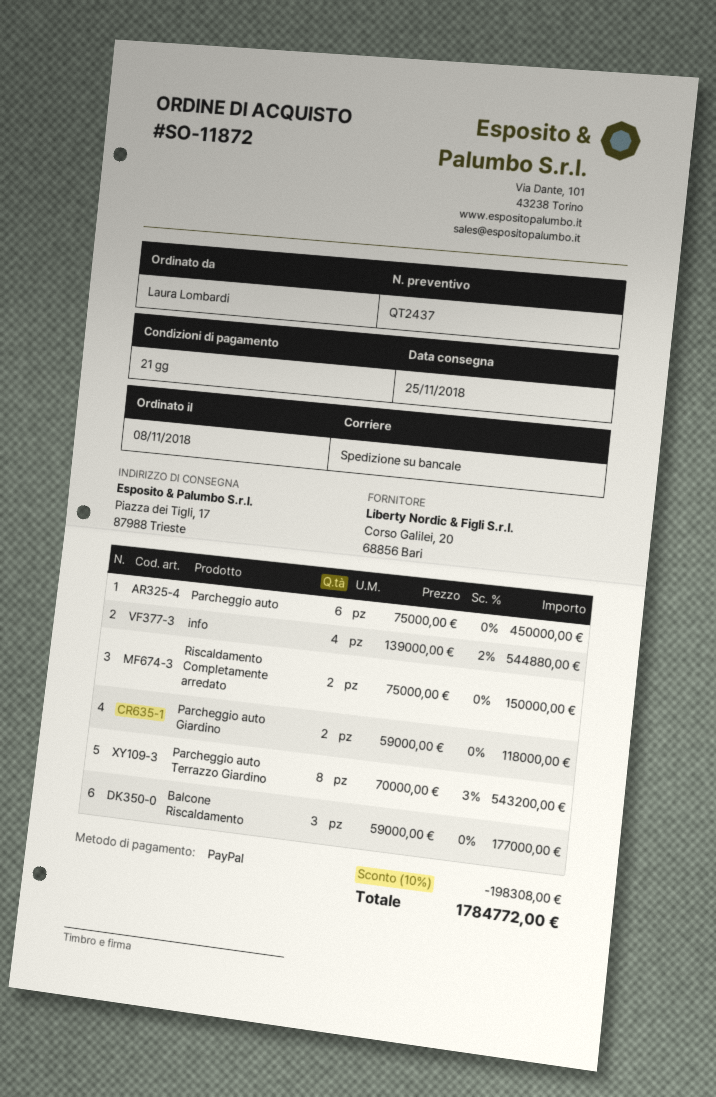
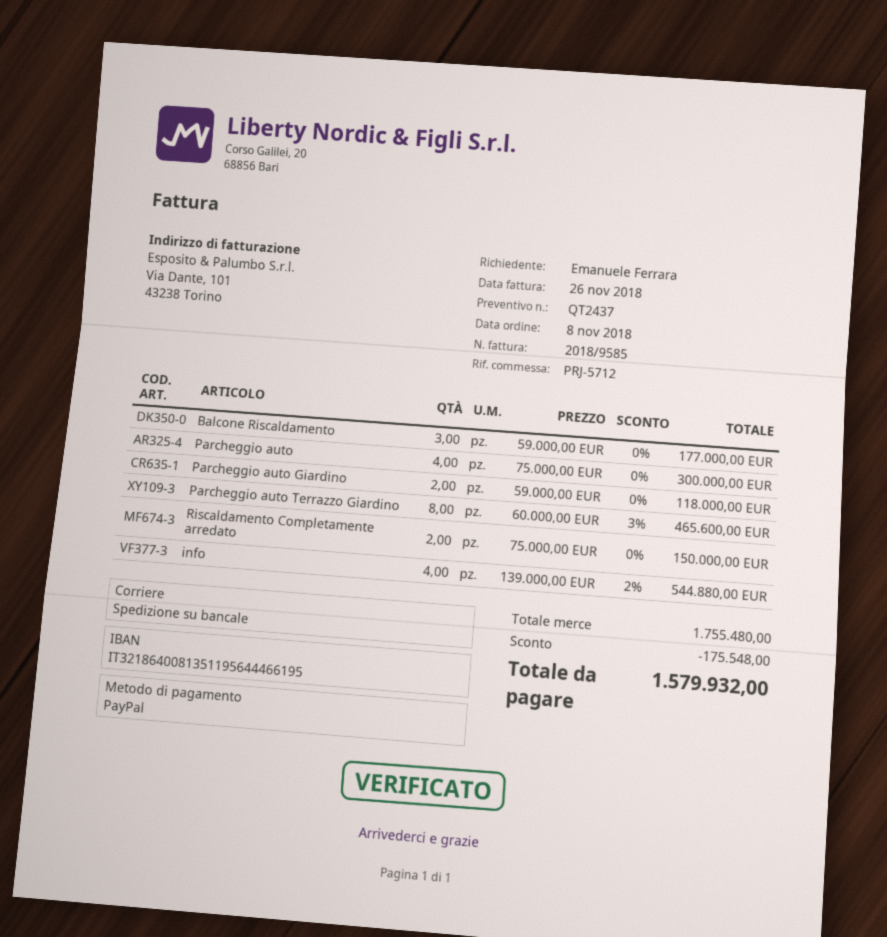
ordered by: Laura Lombardi -> Emanuele Ferrara
Parcheggio auto: 6 x 75000.00 = 450000.00 -> 4 x 75000.00 = 300000.00
Parcheggio auto Terrazzo Giardino: 8 x 70000.00 - 3% = 543200.00 -> 8 x 60000.00 - 3% = 465600.00
discount: 198308.00 -> 175548.00
total: 1784772.00 -> 1579932.00

